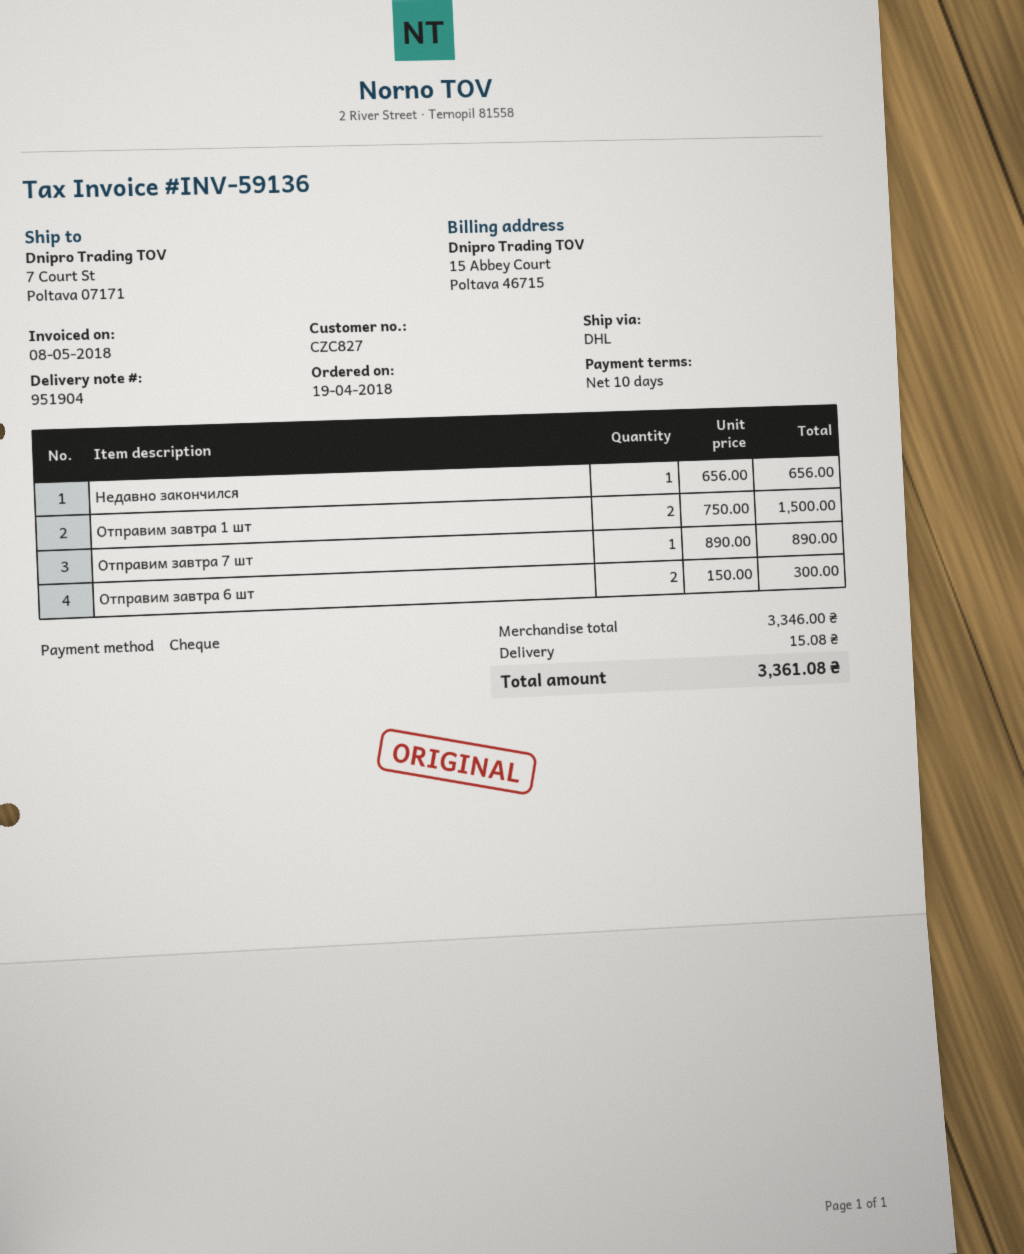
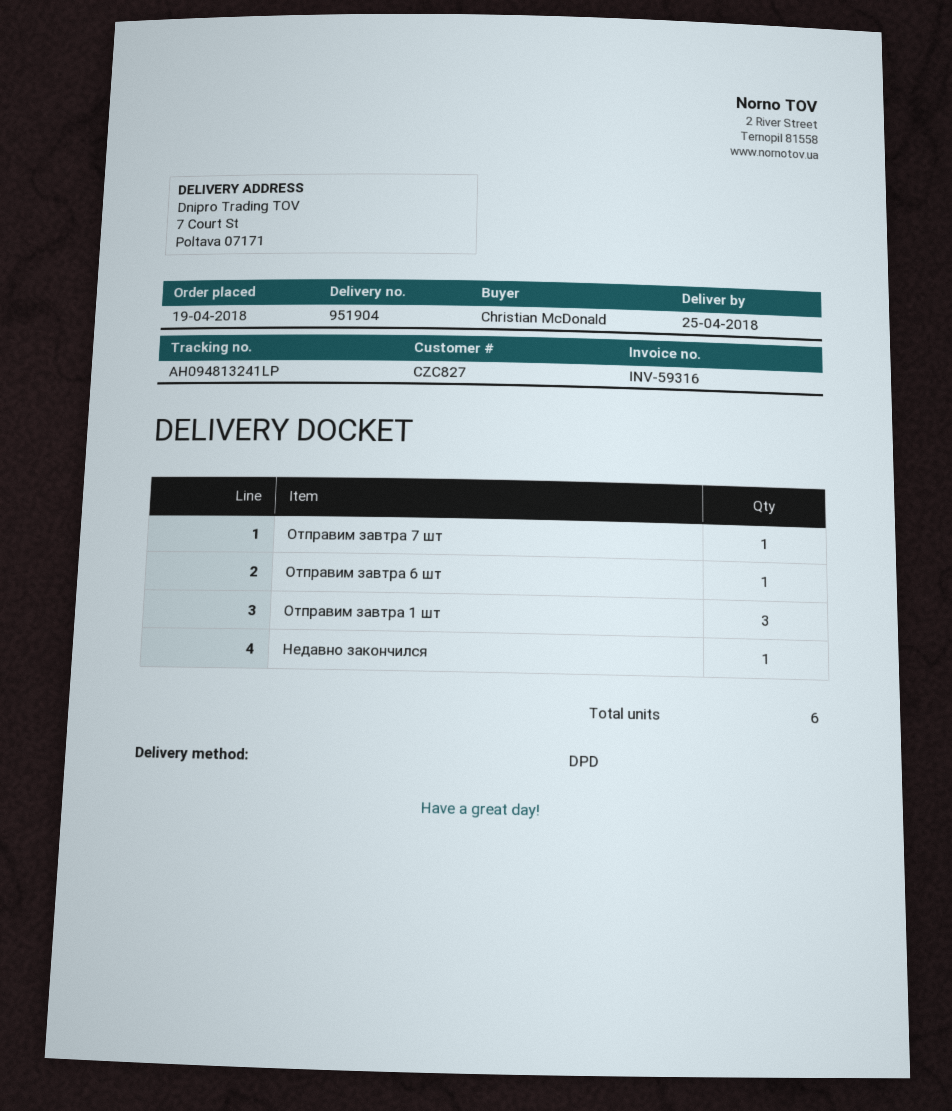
invoice number: INV-59136 -> INV-59316
shipping method: DHL -> DPD
Отправим завтра 1 шт: 2 -> 3
Отправим завтра 6 шт: 2 -> 1

